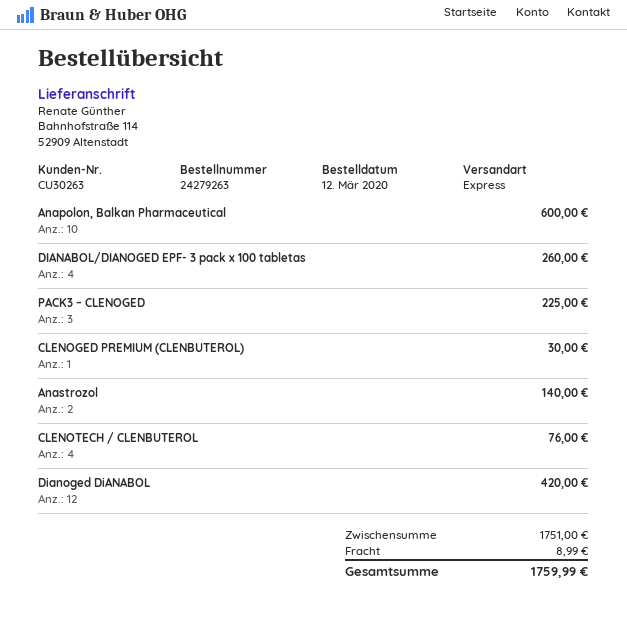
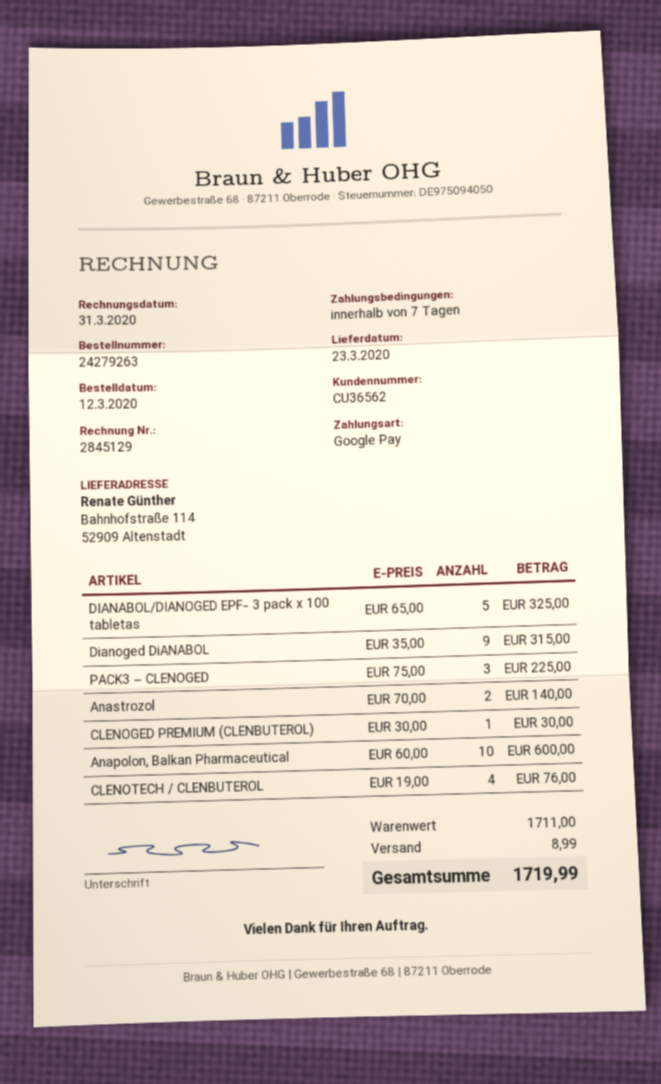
customer number: CU30263 -> CU36562
DIANABOL/DIANOGED EPF- 3 pack x 100 tabletas: 4 for 260.00 -> 5 for 325.00
Dianoged DiANABOL: 12 for 420.00 -> 9 for 315.00
subtotal: 1751.00 -> 1711.00
total: 1759.99 -> 1719.99

